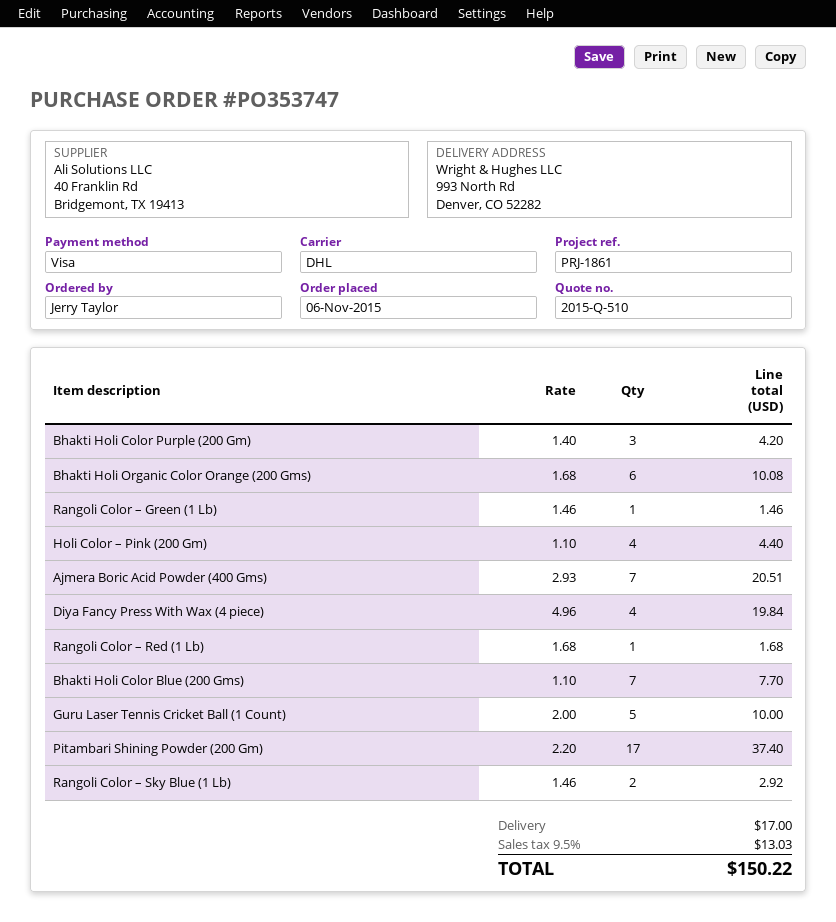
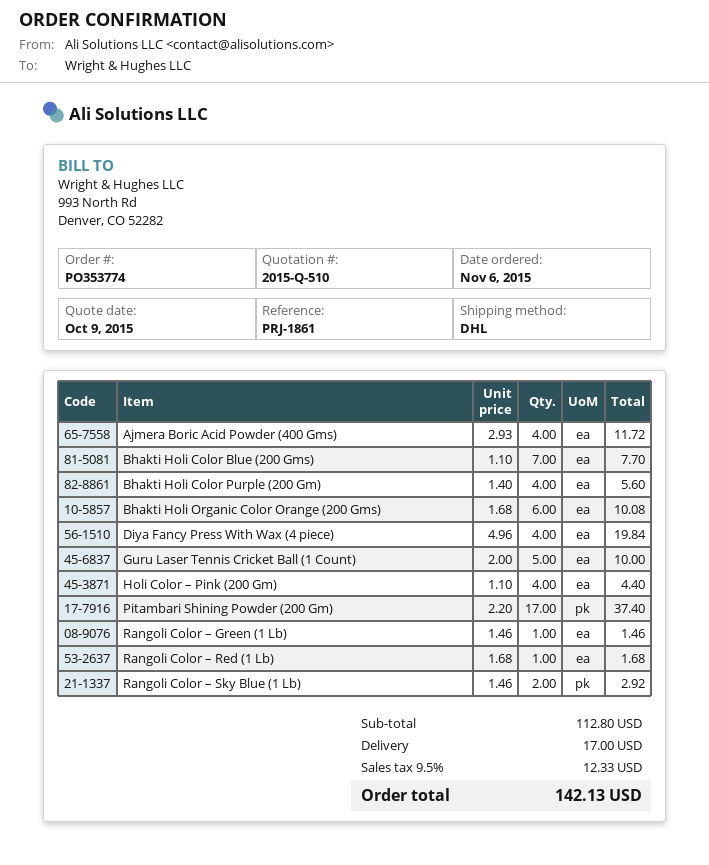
order number: PO353747 -> PO353774
Bhakti Holi Color Purple (200 Gm): 3 x 1.40 = 4.20 -> 4 x 1.40 = 5.60
Ajmera Boric Acid Powder (400 Gms): 7 x 2.93 = 20.51 -> 4 x 2.93 = 11.72
tax: 9.5% = 13.03 -> 9.5% = 12.33
total: 150.22 -> 142.13

